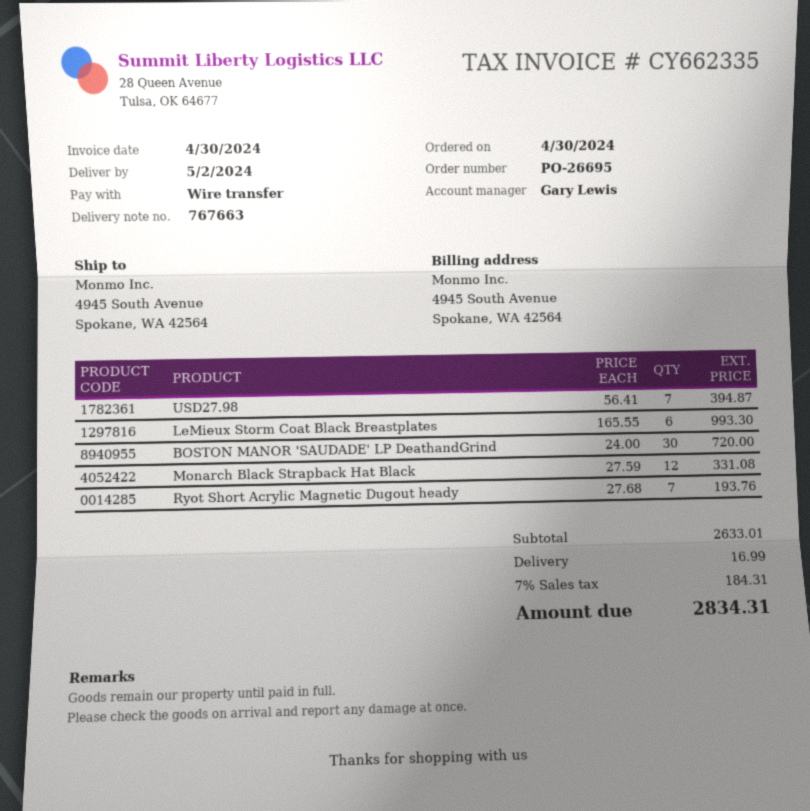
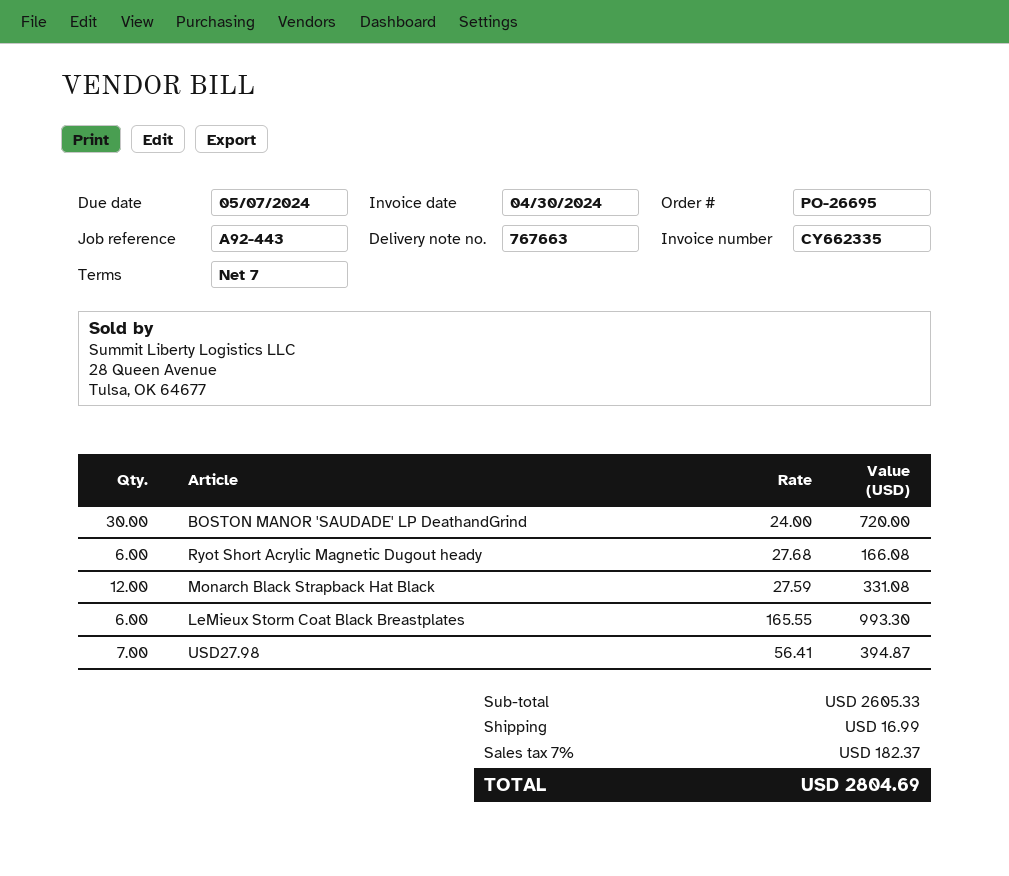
Ryot Short Acrylic Magnetic Dugout heady: 7 x 27.68 = 193.76 -> 6 x 27.68 = 166.08
subtotal: 2633.01 -> 2605.33
tax: 7% = 184.31 -> 7% = 182.37
total: 2834.31 -> 2804.69

